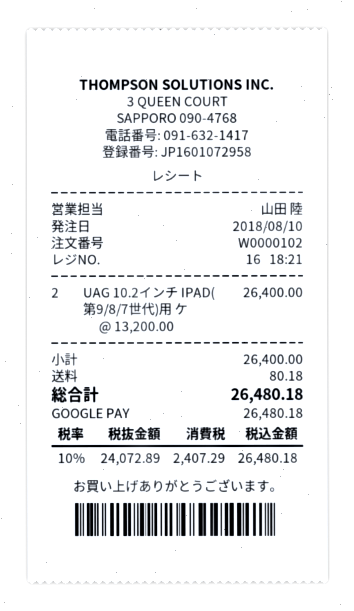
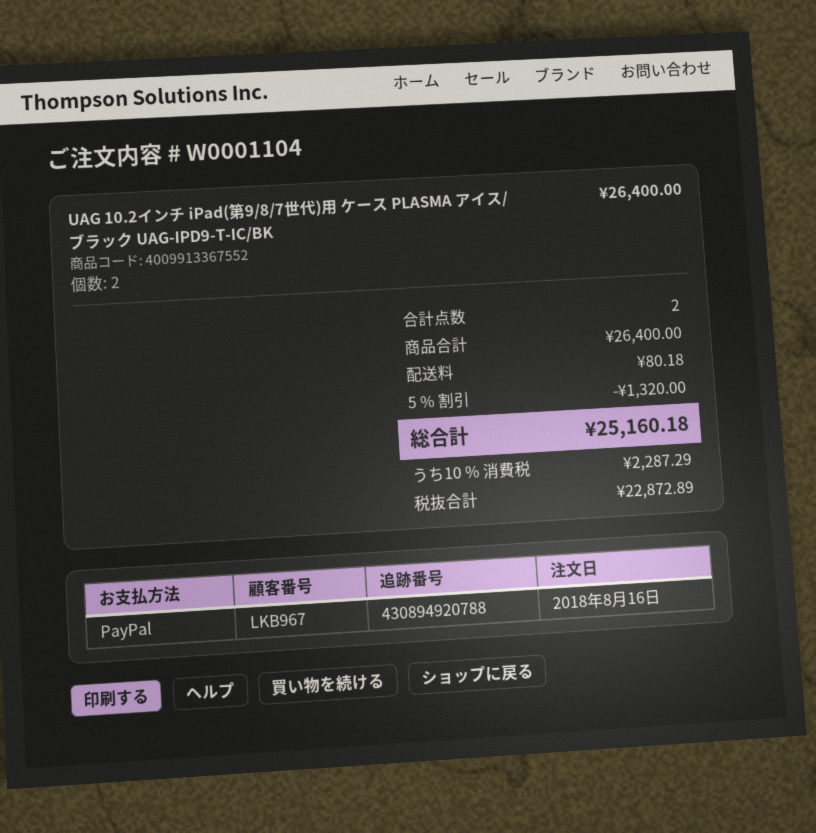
order number: W0000102 -> W0001104
order date: 2018-08-10 -> 2018-08-16
payment method: Google Pay -> PayPal
discount: none -> 5% = 1320.00
net: 24072.89 -> 22872.89
tax: 10% = 2407.29 -> 10% = 2287.29
total: 26480.18 -> 25160.18

